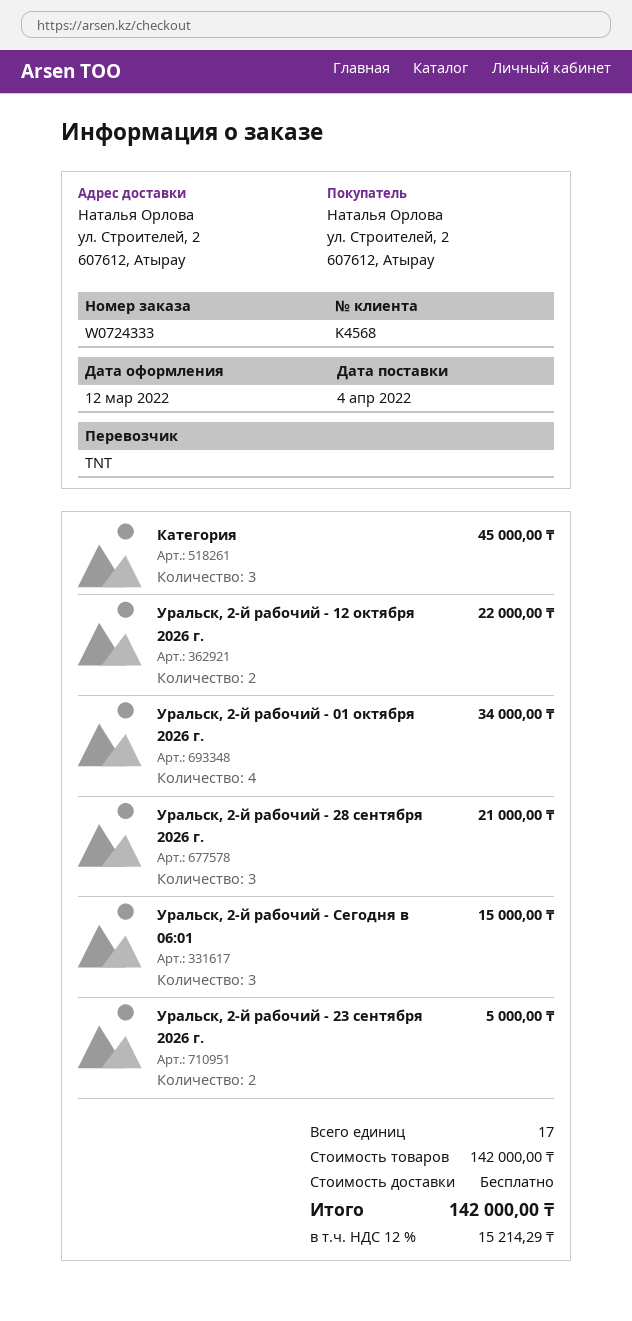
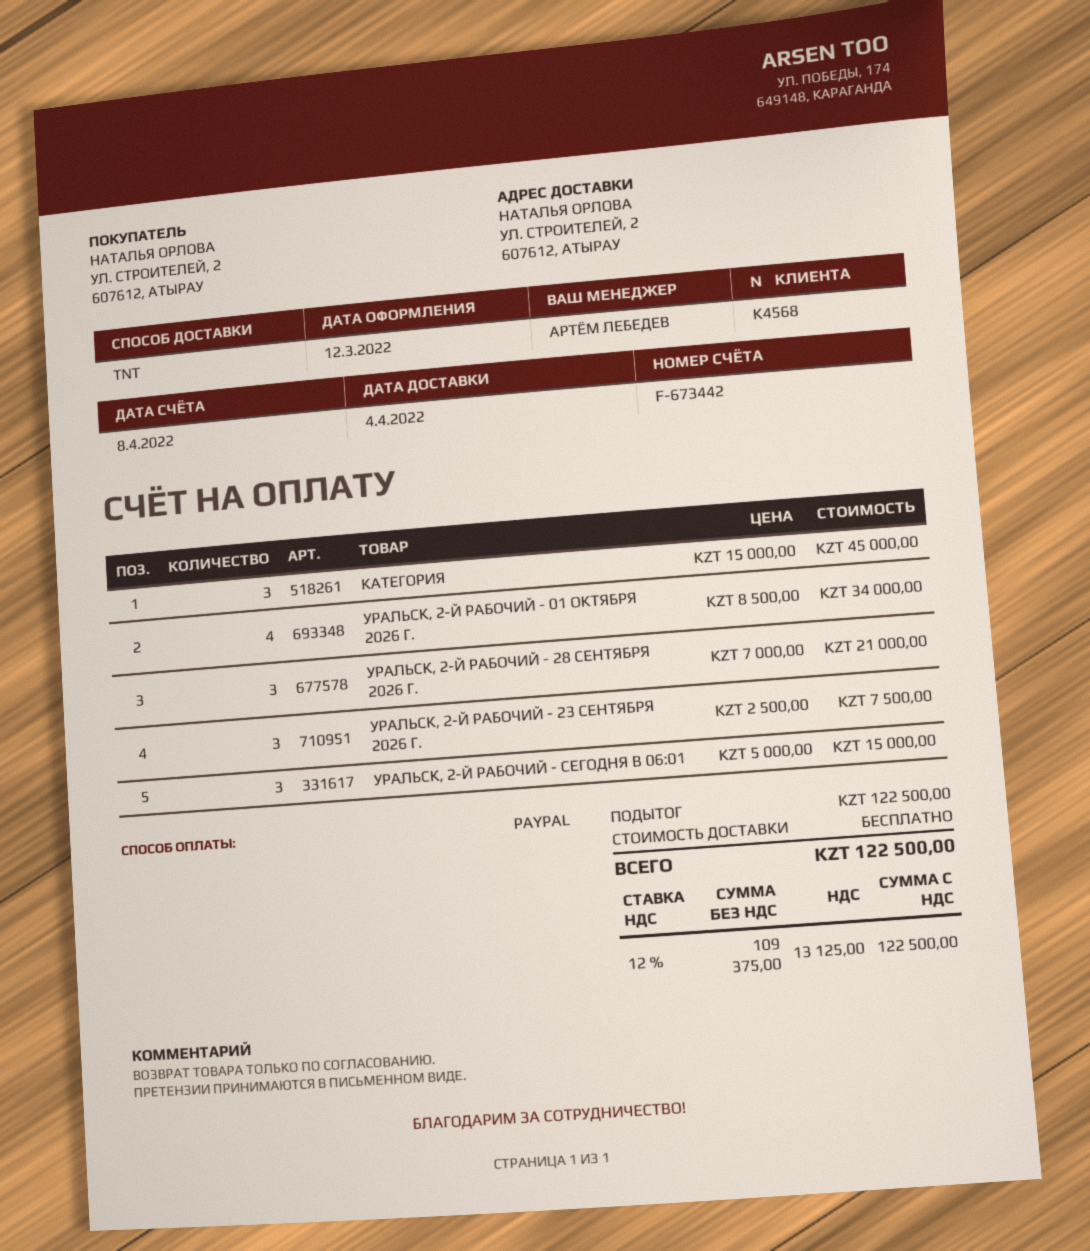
Уральск, 2-й рабочий - 12 октября 2026 г.: 2 for 22000.00 -> none
Уральск, 2-й рабочий - 23 сентября 2026 г.: 2 for 5000.00 -> 3 for 7500.00
subtotal: 142000.00 -> 122500.00
tax: 12% = 15214.29 -> 12% = 13125.00
total: 142000.00 -> 122500.00

